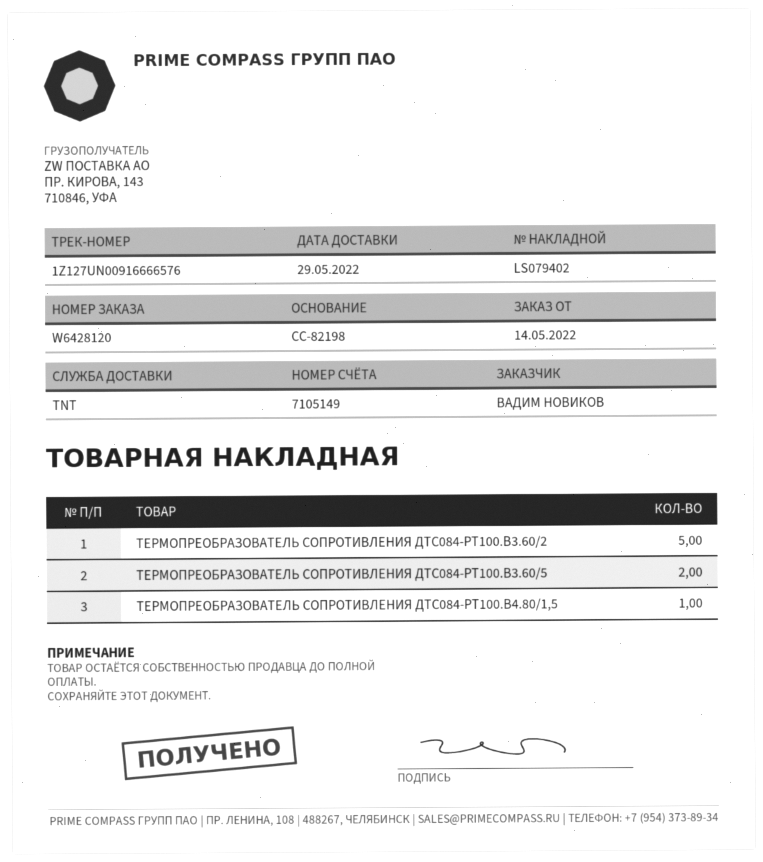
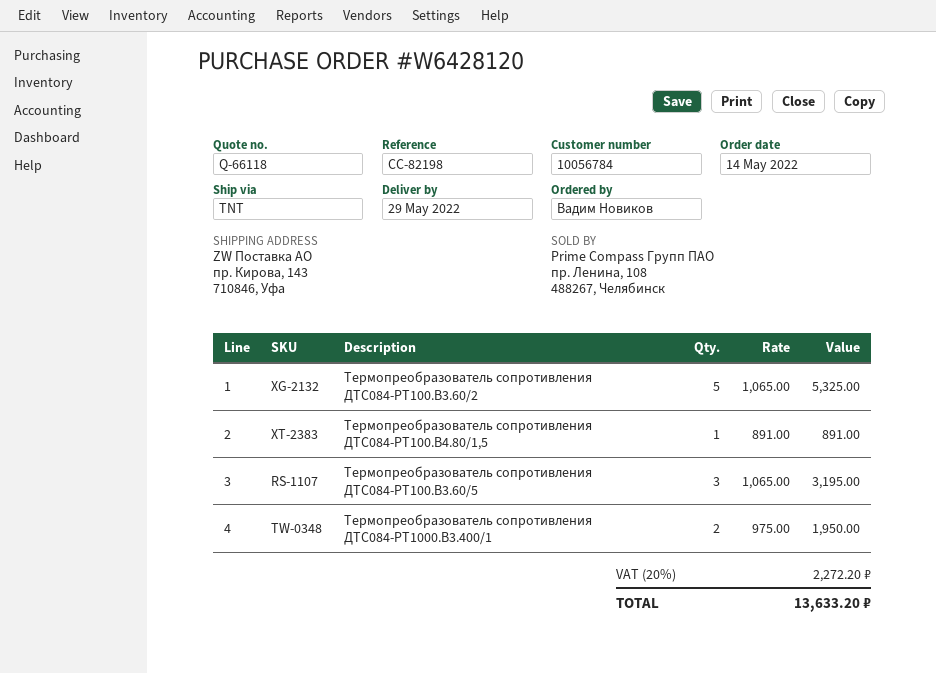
ТЕРМОПРЕОБРАЗОВАТЕЛЬ СОПРОТИВЛЕНИЯ ДТС084-РТ100.В3.60/5: 2 -> 3
Термопреобразователь сопротивления ДТС084-РТ1000.В3.400/1: none -> 2

